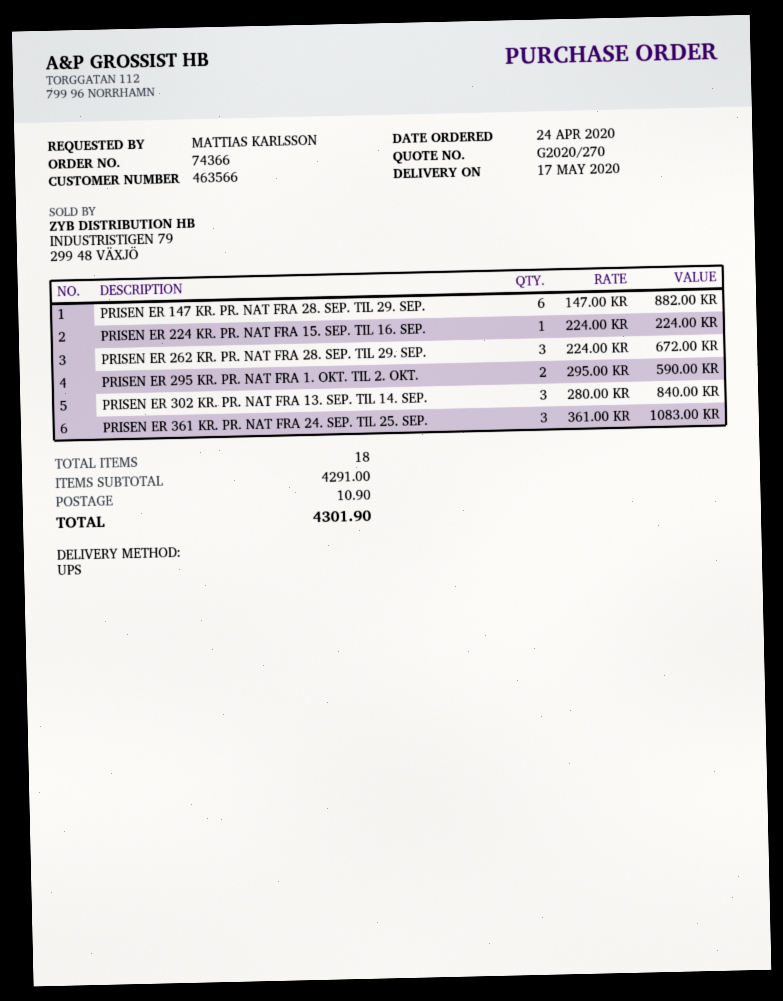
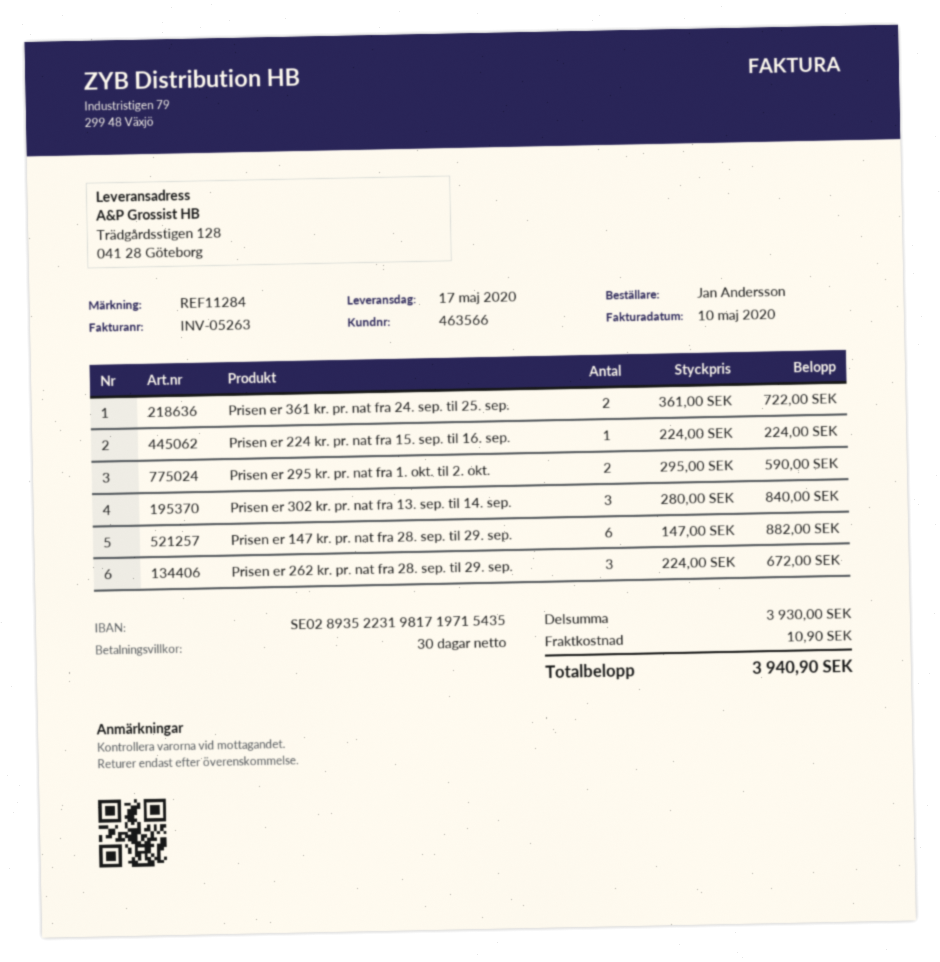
ordered by: MATTIAS KARLSSON -> Jan Andersson
PRISEN ER 361 KR. PR. NAT FRA 24. SEP. TIL 25. SEP.: 3 x 361.00 = 1083.00 -> 2 x 361.00 = 722.00
subtotal: 4291.00 -> 3930.00
total: 4301.90 -> 3940.90

